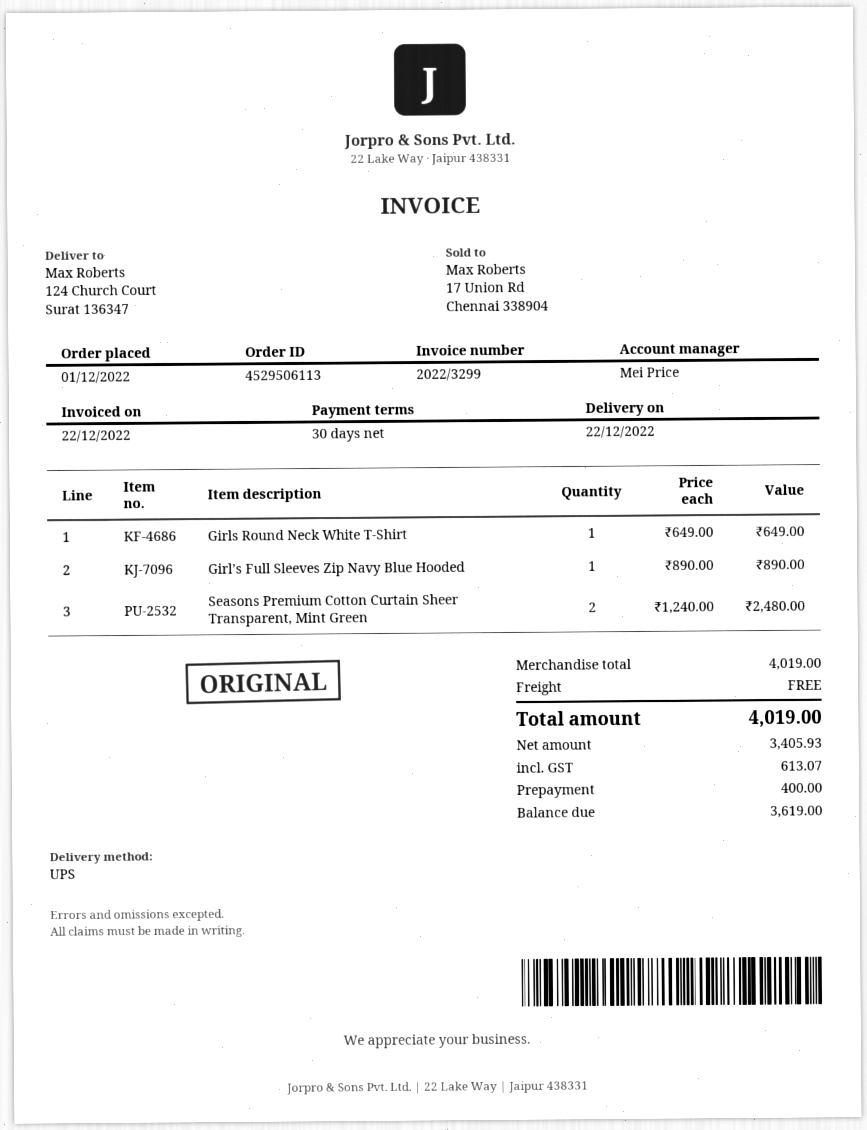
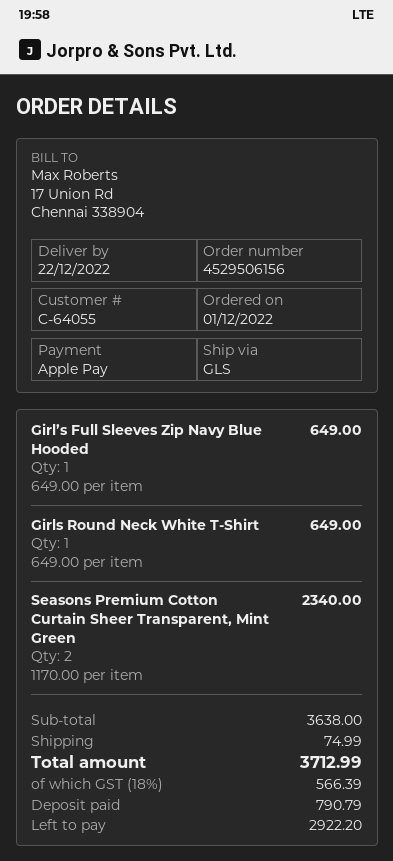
order number: 4529506113 -> 4529506156
shipping method: UPS -> GLS
Girl’s Full Sleeves Zip Navy Blue Hooded: 1 x 890.00 = 890.00 -> 1 x 649.00 = 649.00
Seasons Premium Cotton Curtain Sheer Transparent, Mint Green: 2 x 1240.00 = 2480.00 -> 2 x 1170.00 = 2340.00
subtotal: 4019.00 -> 3638.00
shipping: 0.00 -> 74.99
tax: 613.07 -> 566.39
total: 4019.00 -> 3712.99
deposit: 400.00 -> 790.79
balance: 3619.00 -> 2922.20

